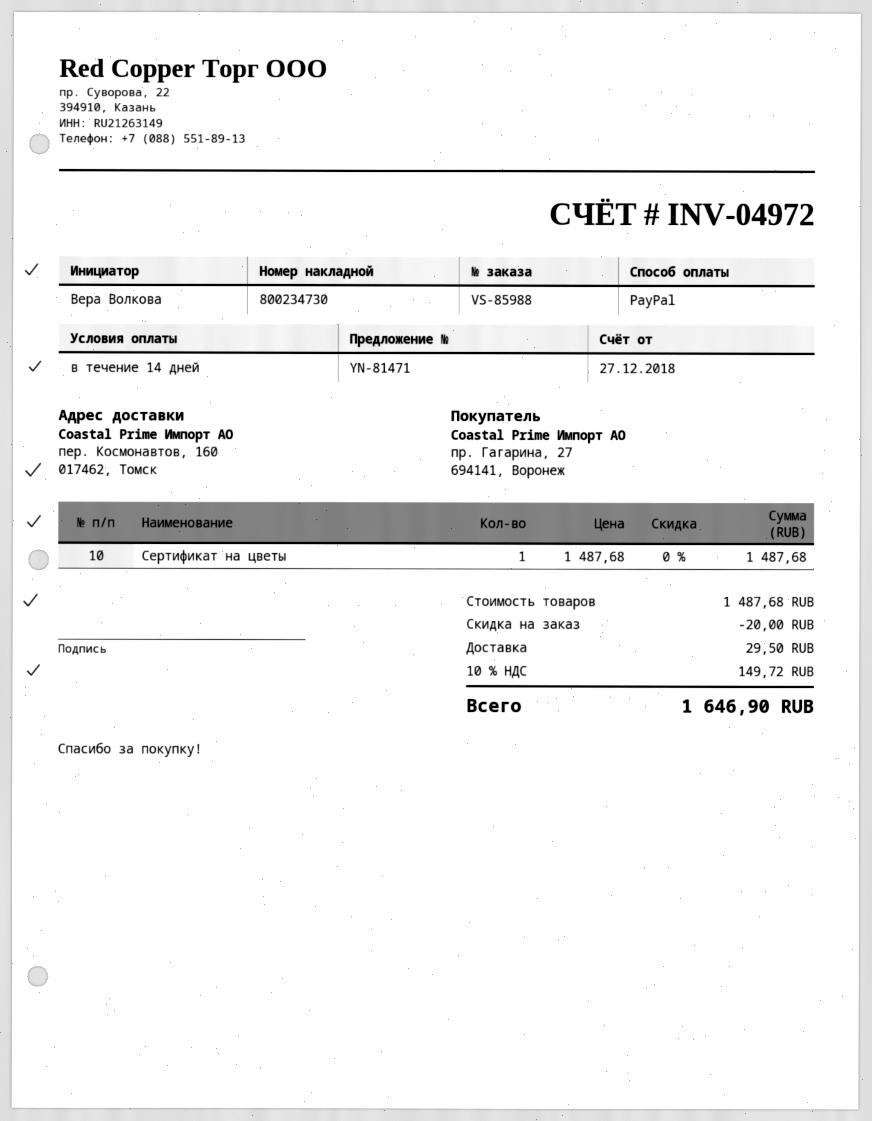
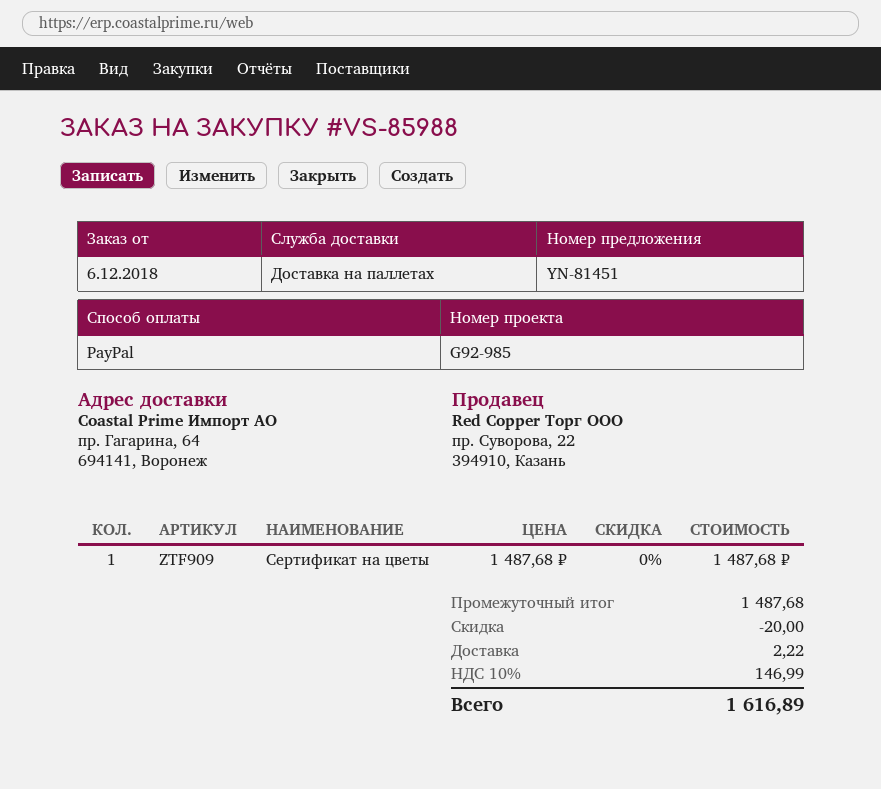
quote number: YN-81471 -> YN-81451
ship to: пер. Космонавтов, 160, 017462, Томск -> пр. Гагарина, 64, 694141, Воронеж
shipping: 29.50 -> 2.22
tax: 10% = 149.72 -> 10% = 146.99
total: 1646.90 -> 1616.89

